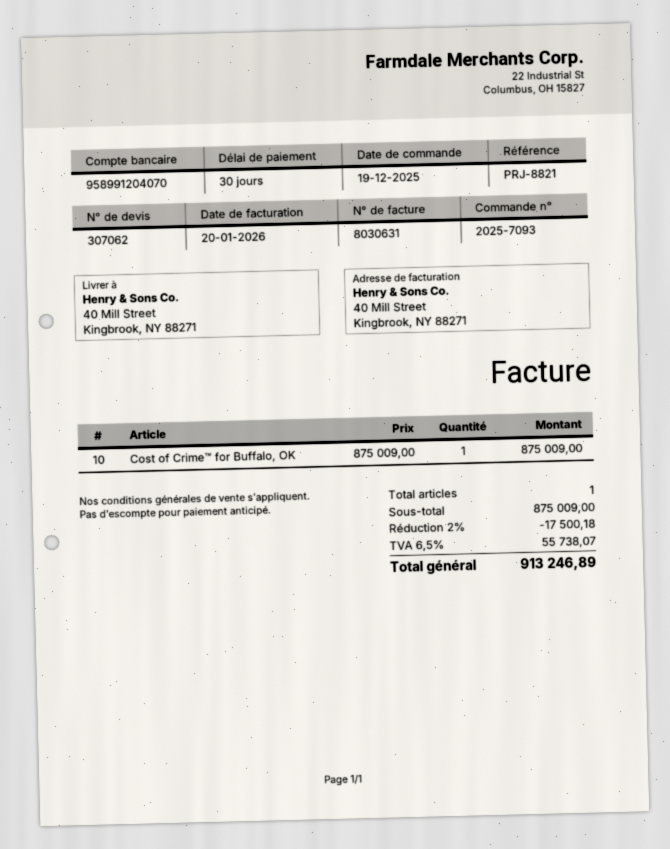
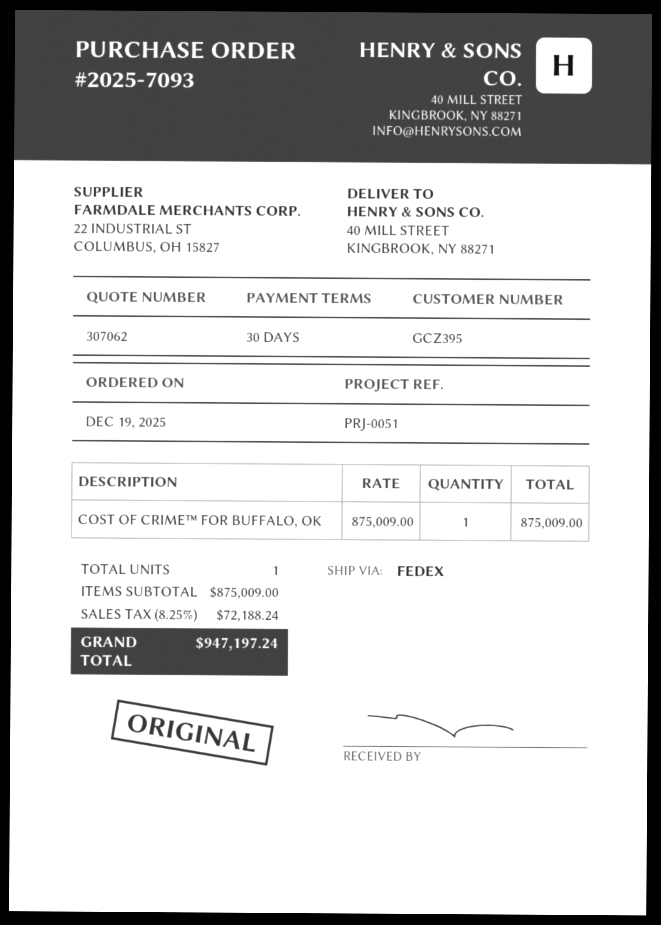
reference: PRJ-8821 -> PRJ-0051
discount: 2% = 17500.18 -> none
tax: 6.5% = 55738.07 -> 8.25% = 72188.24
total: 913246.89 -> 947197.24

